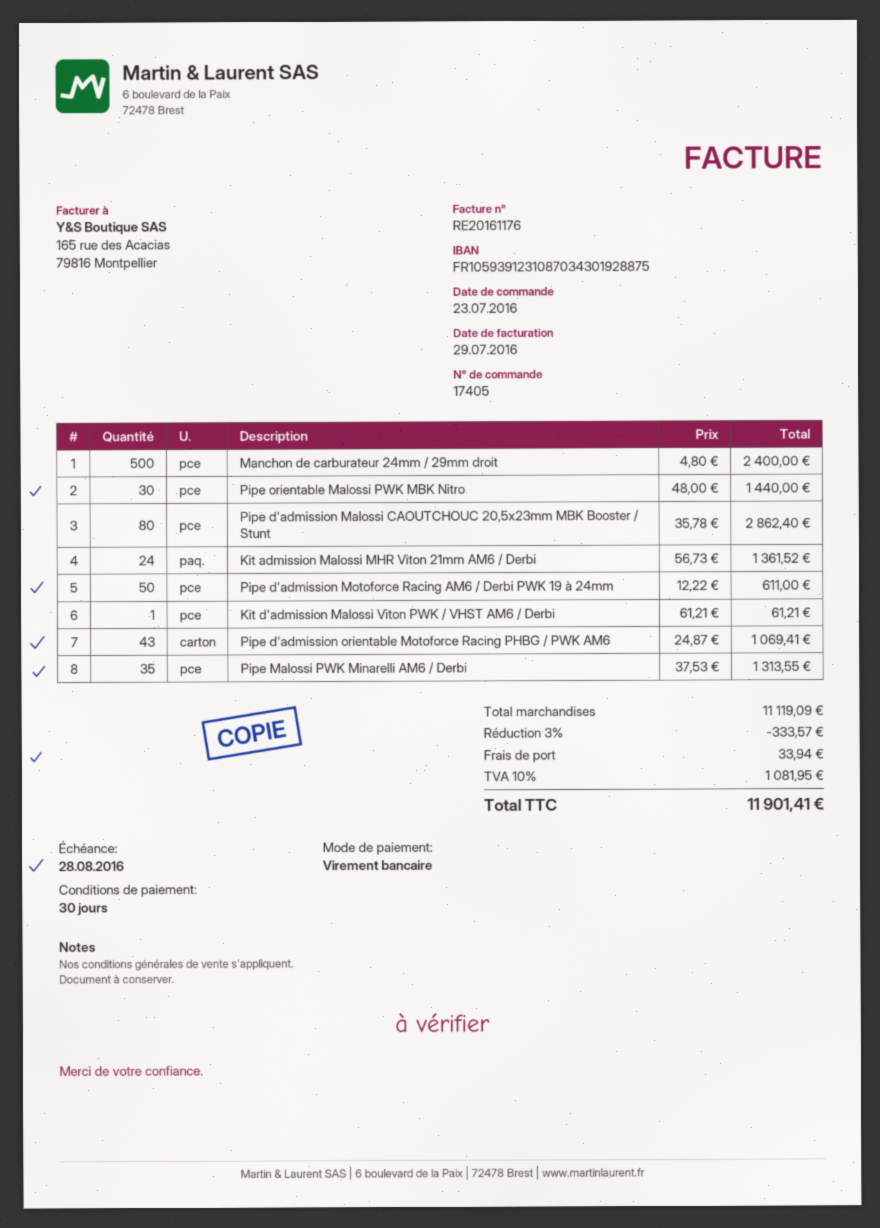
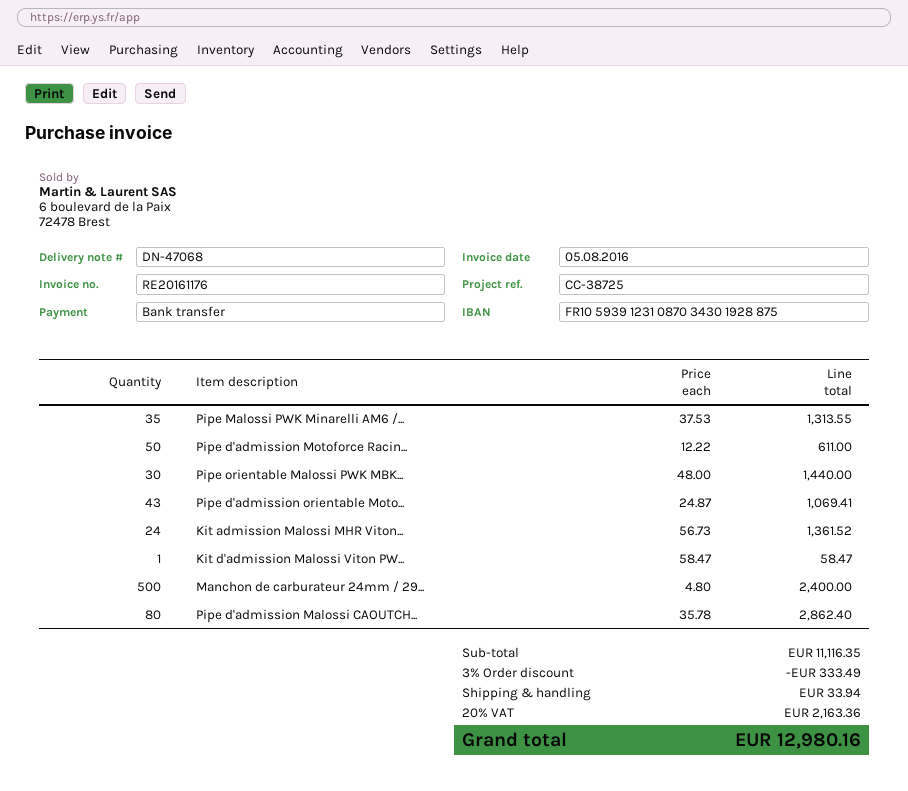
invoice date: 2016-07-29 -> 2016-08-05
Kit d'admission Malossi Viton PWK / VHST AM6 / Derbi: 1 x 61.21 = 61.21 -> 1 x 58.47 = 58.47
subtotal: 11119.09 -> 11116.35
discount: 3% = 333.57 -> 3% = 333.49
tax: 10% = 1081.95 -> 20% = 2163.36
total: 11901.41 -> 12980.16

